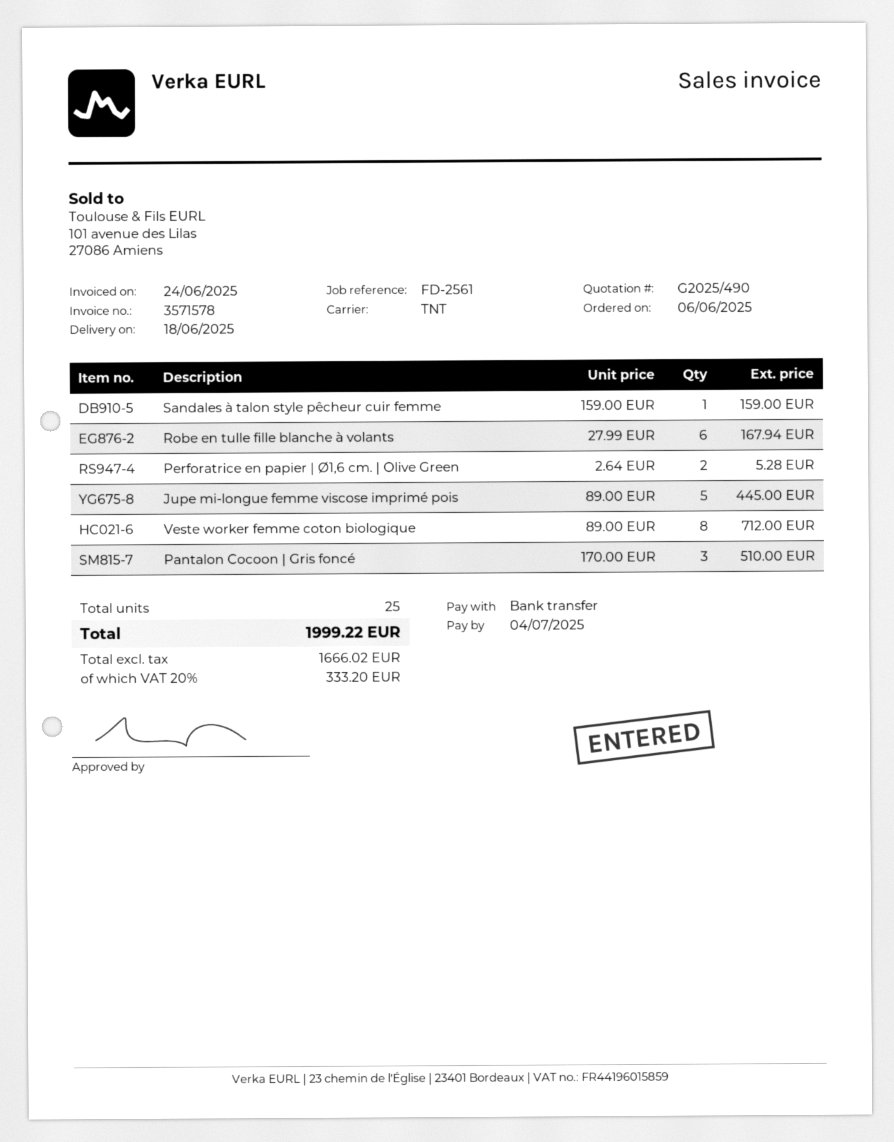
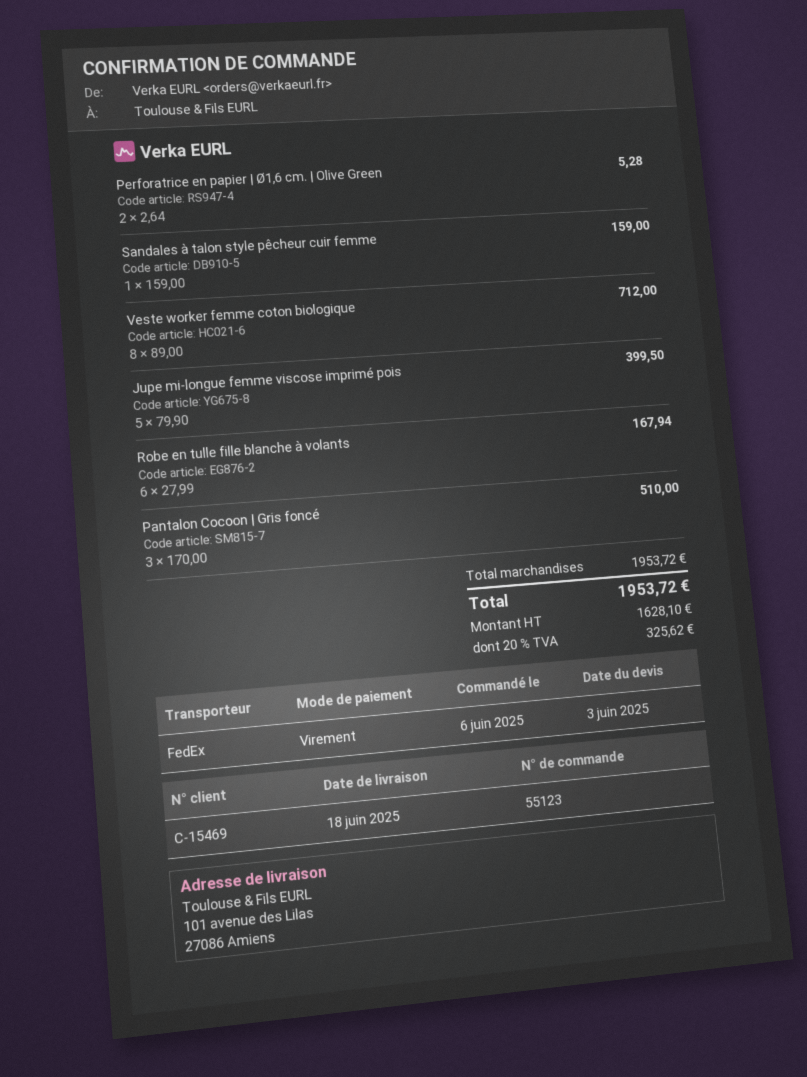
shipping method: TNT -> FedEx
Jupe mi-longue femme viscose imprimé pois: 5 x 89.00 = 445.00 -> 5 x 79.90 = 399.50
net: 1666.02 -> 1628.10
tax: 20% = 333.20 -> 20% = 325.62
total: 1999.22 -> 1953.72

